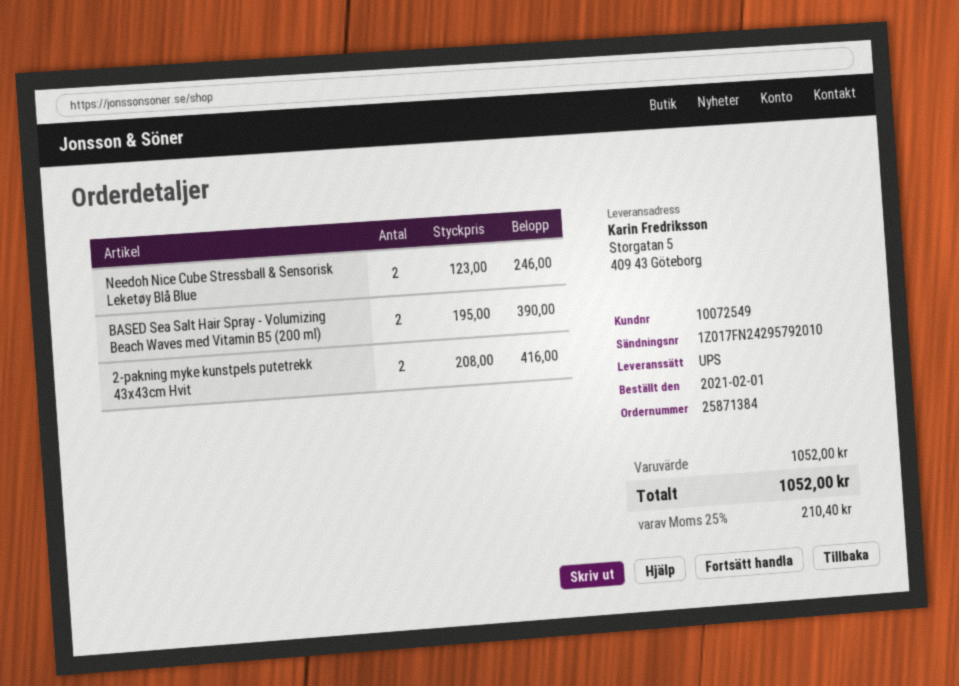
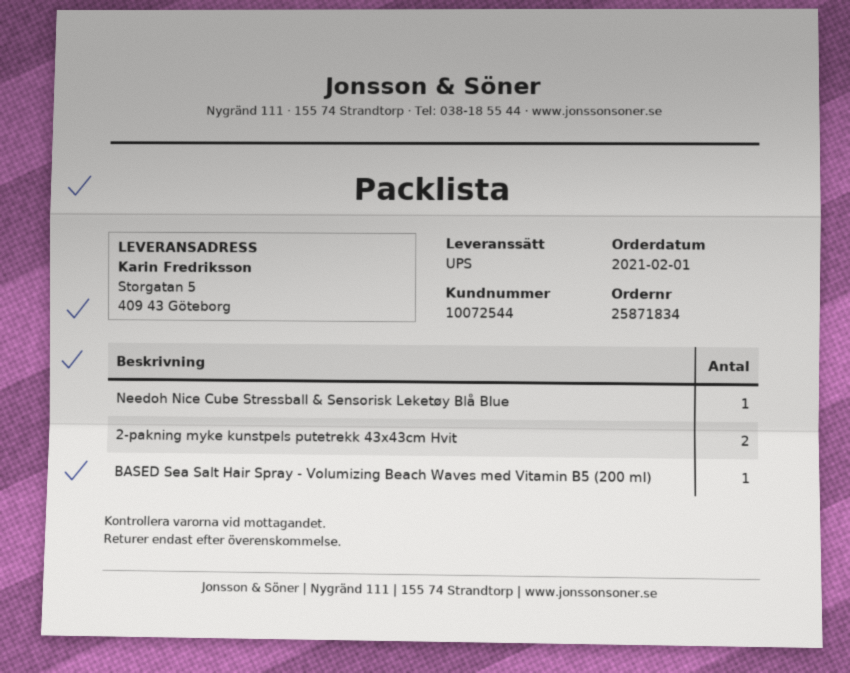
order number: 25871384 -> 25871834
customer number: 10072549 -> 10072544
Needoh Nice Cube Stressball & Sensorisk Leketøy Blå Blue: 2 -> 1
BASED Sea Salt Hair Spray - Volumizing Beach Waves med Vitamin B5 (200 ml): 2 -> 1

